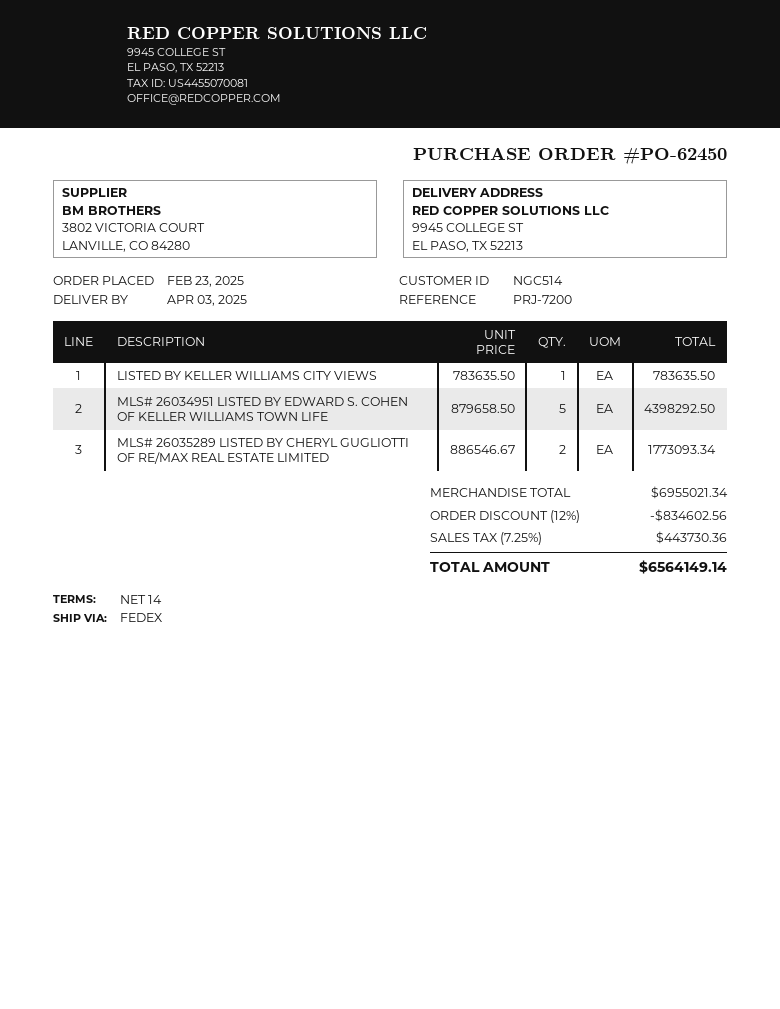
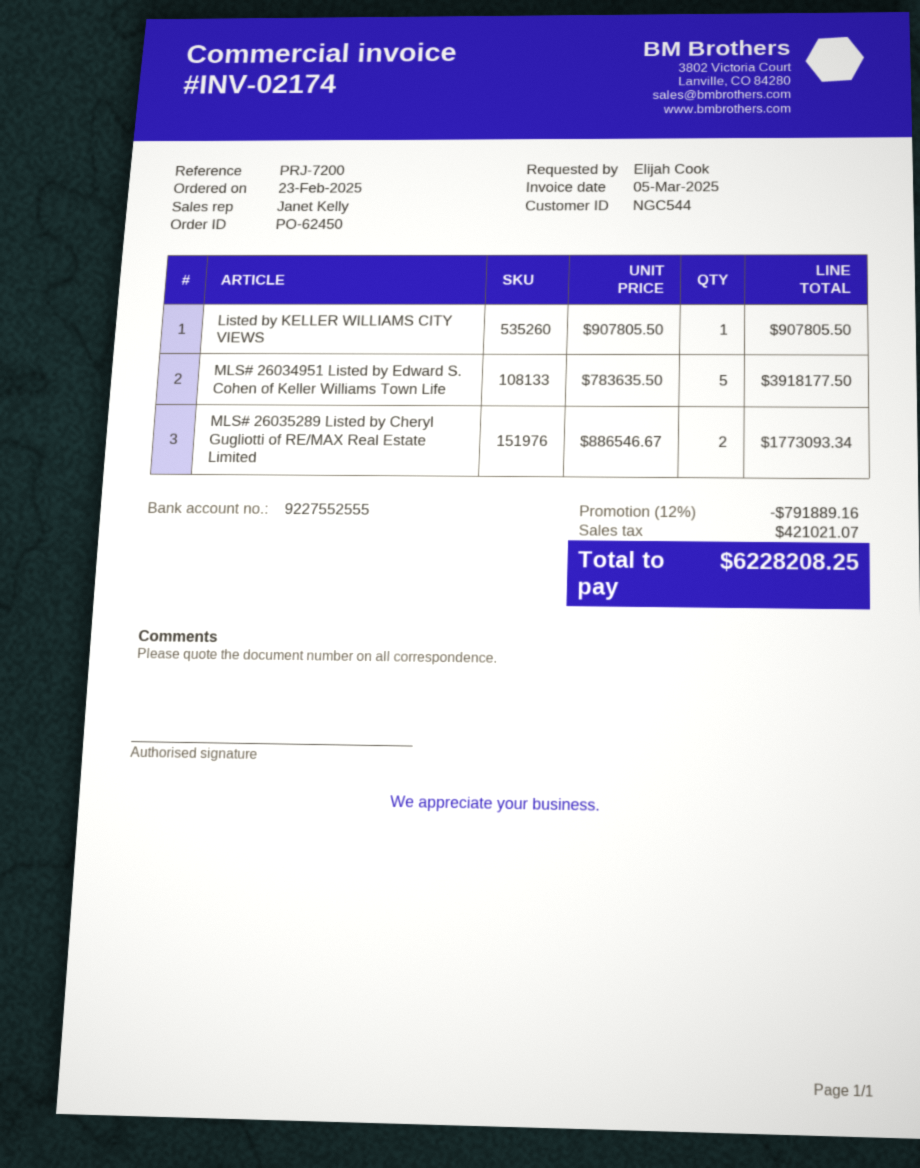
customer number: NGC514 -> NGC544
LISTED BY KELLER WILLIAMS CITY VIEWS: 1 x 783635.50 = 783635.50 -> 1 x 907805.50 = 907805.50
MLS# 26034951 LISTED BY EDWARD S. COHEN OF KELLER WILLIAMS TOWN LIFE: 5 x 879658.50 = 4398292.50 -> 5 x 783635.50 = 3918177.50
discount: 12% = 834602.56 -> 12% = 791889.16
tax: 443730.36 -> 421021.07
total: 6564149.14 -> 6228208.25

